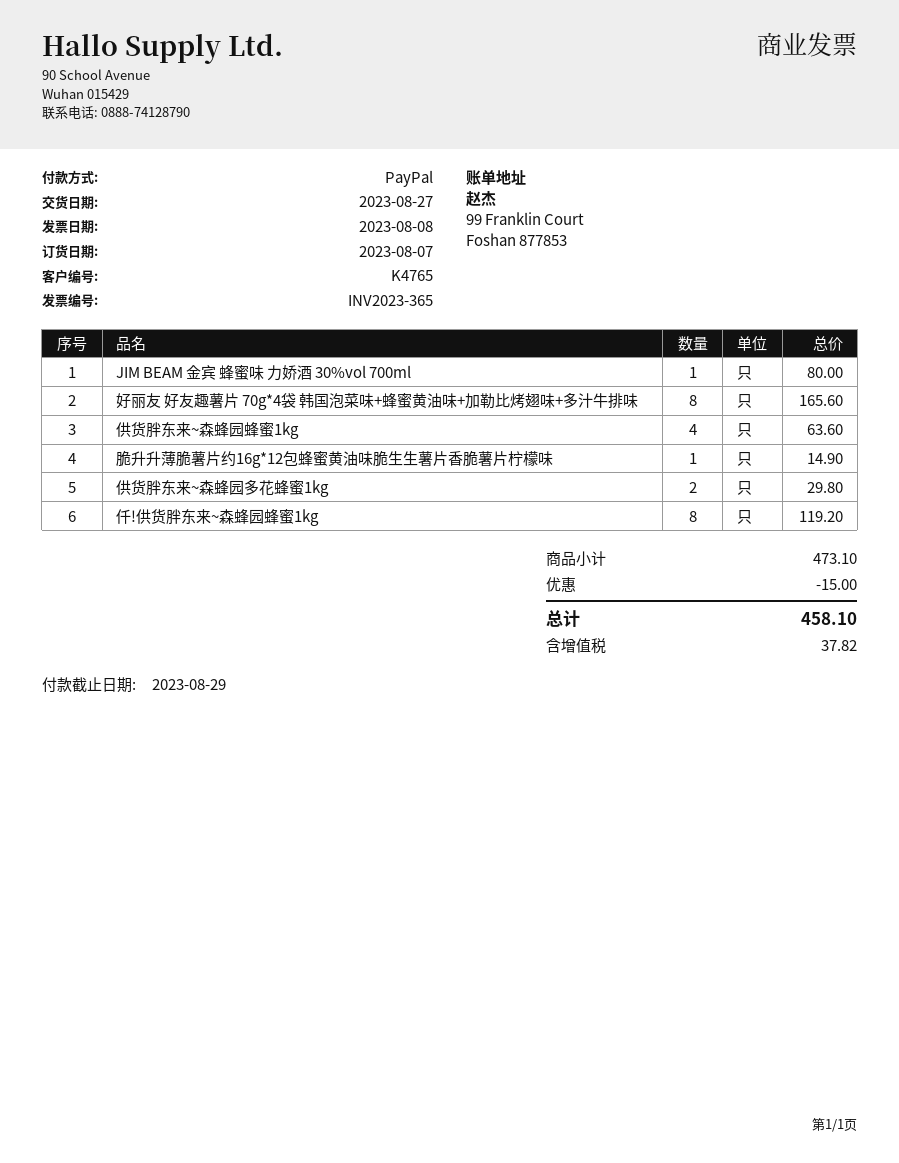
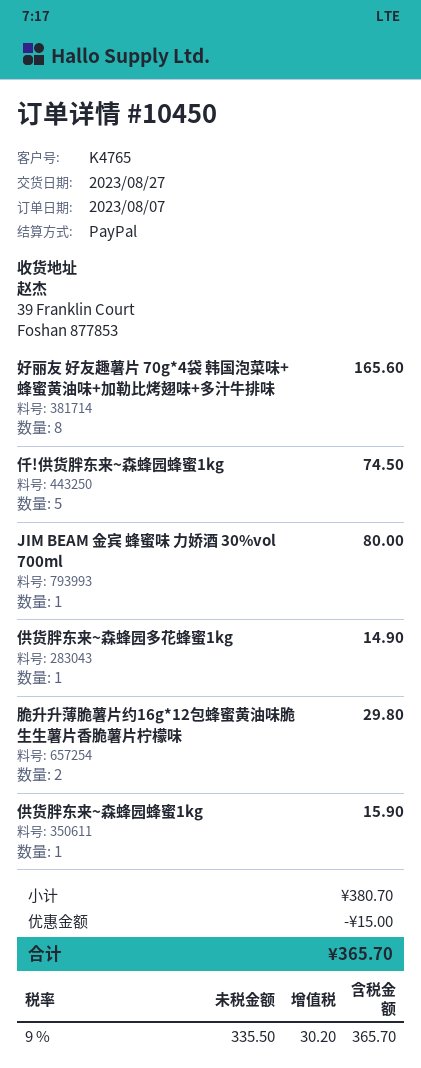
供货胖东来~森蜂园蜂蜜1kg: 4 for 63.60 -> 1 for 15.90
脆升升薄脆薯片约16g*12包蜂蜜黄油味脆生生薯片香脆薯片柠檬味: 1 for 14.90 -> 2 for 29.80
供货胖东来~森蜂园多花蜂蜜1kg: 2 for 29.80 -> 1 for 14.90
仟!供货胖东来~森蜂园蜂蜜1kg: 8 for 119.20 -> 5 for 74.50
subtotal: 473.10 -> 380.70
tax: 37.82 -> 30.20
total: 458.10 -> 365.70

